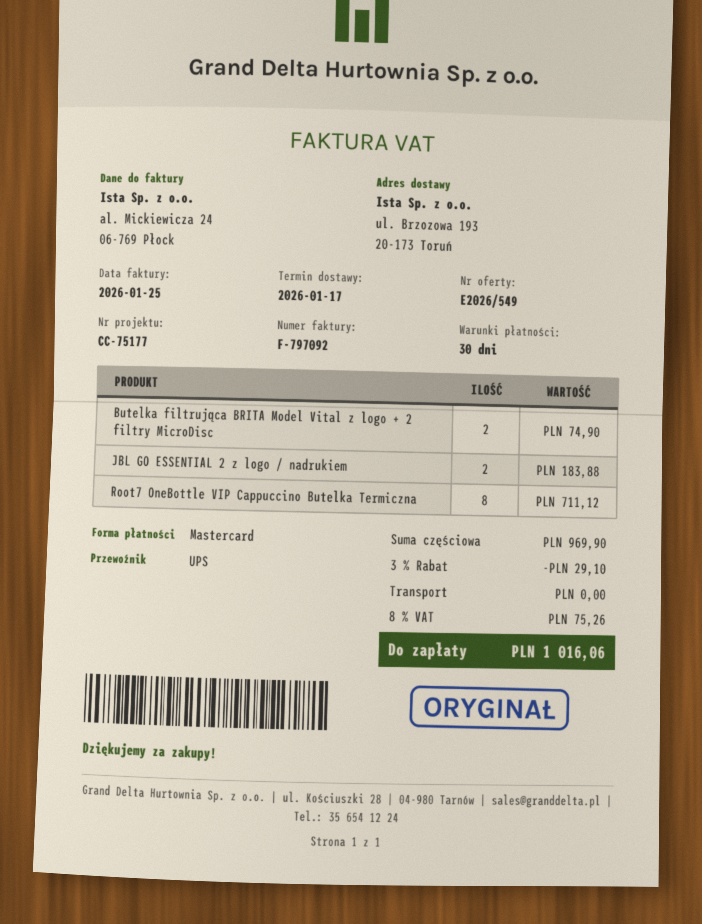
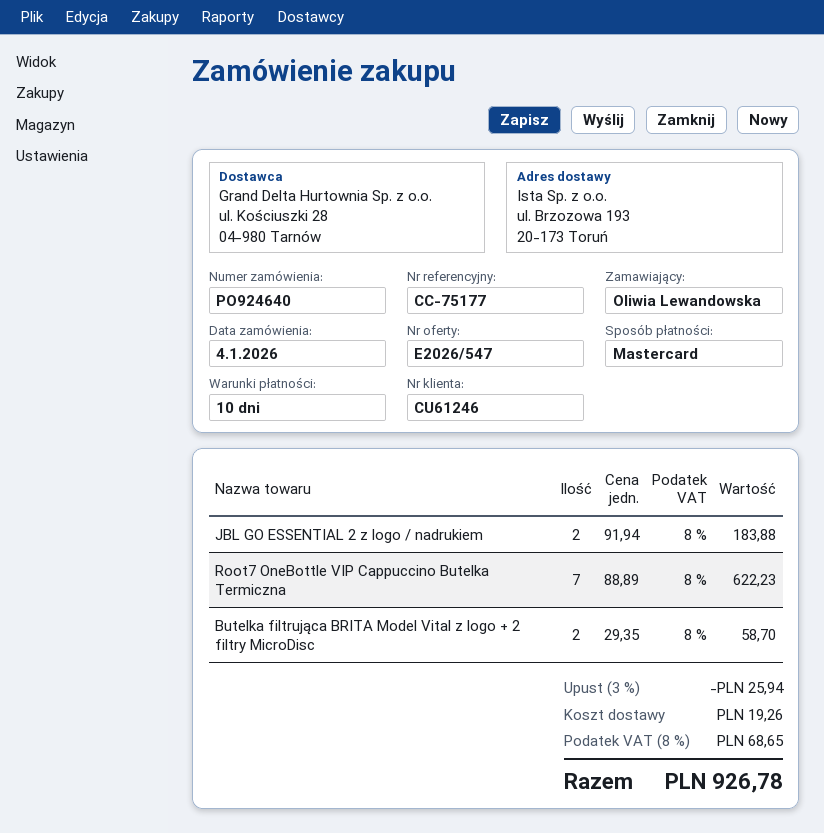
quote number: E2026/549 -> E2026/547
payment terms: 30 days -> 10 days
Butelka filtrująca BRITA Model Vital z logo + 2 filtry MicroDisc: 2 for 74.90 -> 2 for 58.70
Root7 OneBottle VIP Cappuccino Butelka Termiczna: 8 for 711.12 -> 7 for 622.23
discount: 3% = 29.10 -> 3% = 25.94
shipping: 0.00 -> 19.26
tax: 8% = 75.26 -> 8% = 68.65
total: 1016.06 -> 926.78

